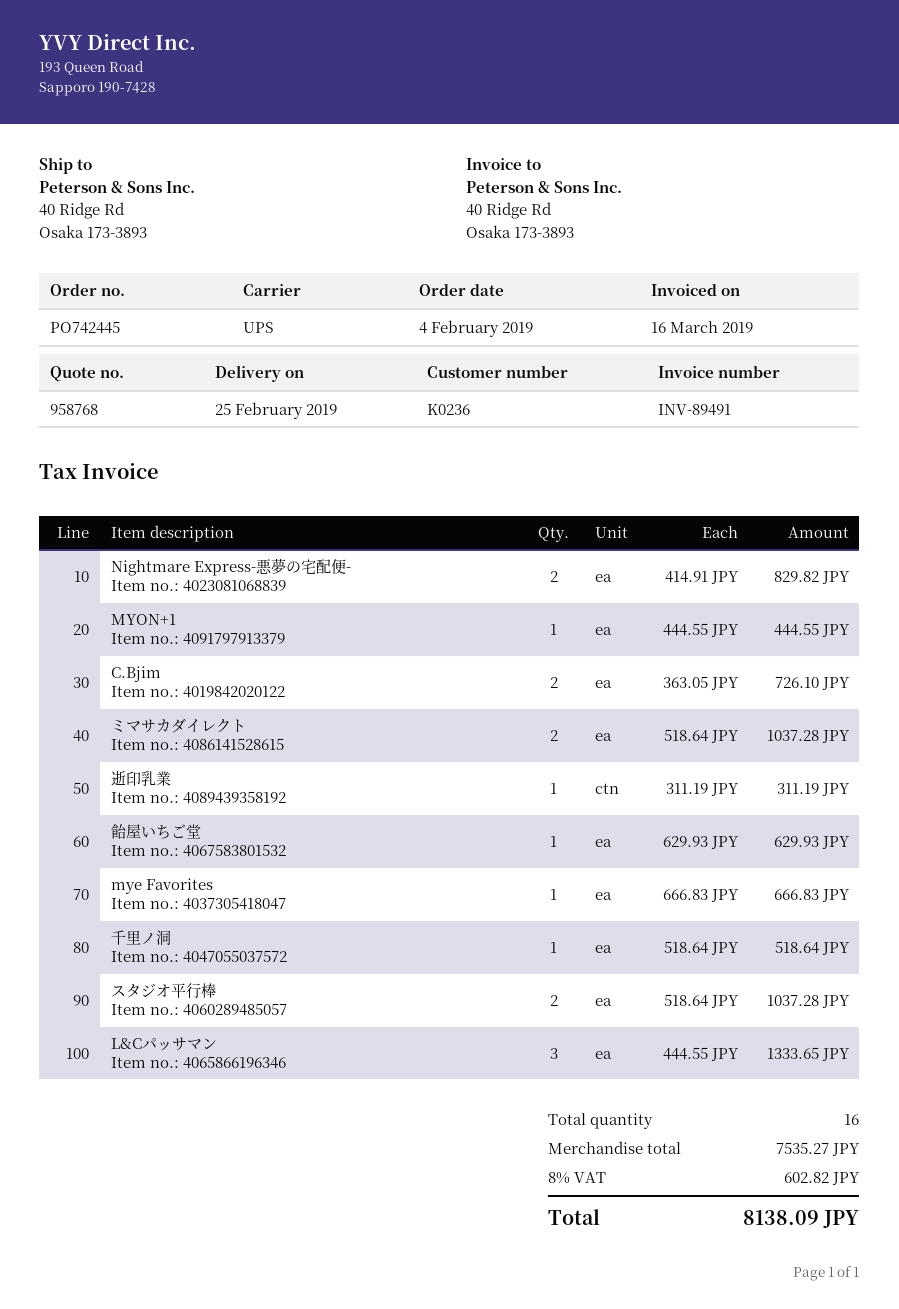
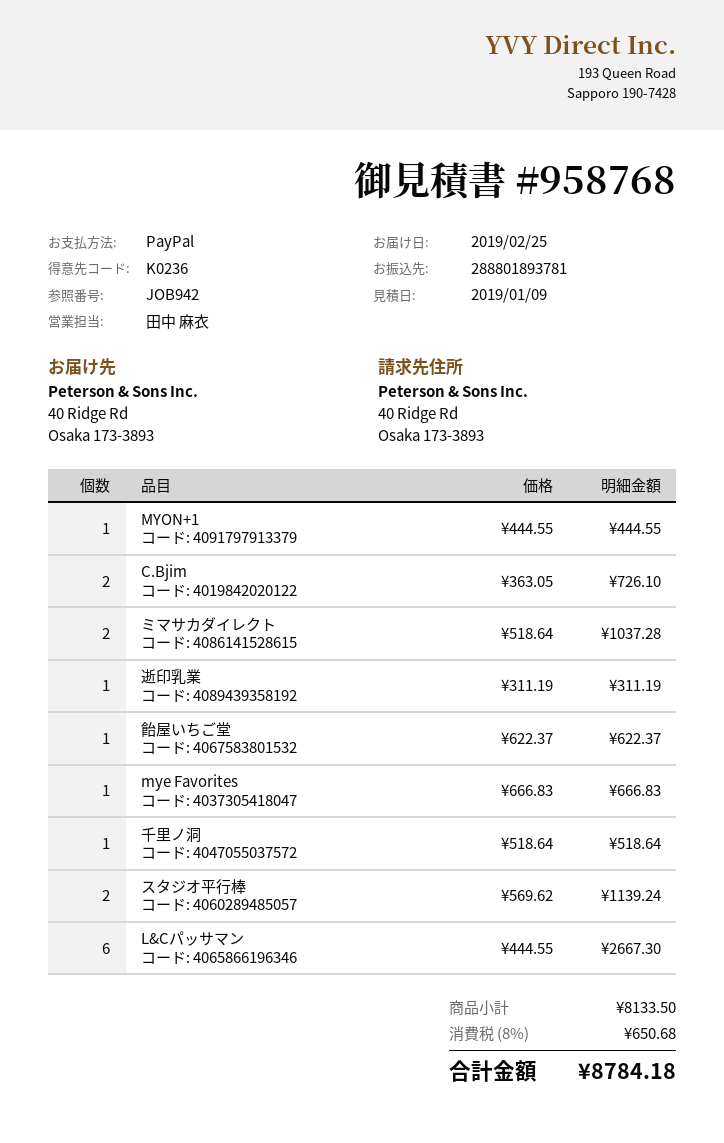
Nightmare Express-悪夢の宅配便-: 2 x 414.91 = 829.82 -> none
飴屋いちご堂: 1 x 629.93 = 629.93 -> 1 x 622.37 = 622.37
スタジオ平行棒: 2 x 518.64 = 1037.28 -> 2 x 569.62 = 1139.24
L&Cパッサマン: 3 x 444.55 = 1333.65 -> 6 x 444.55 = 2667.30
subtotal: 7535.27 -> 8133.50
tax: 8% = 602.82 -> 8% = 650.68
total: 8138.09 -> 8784.18

